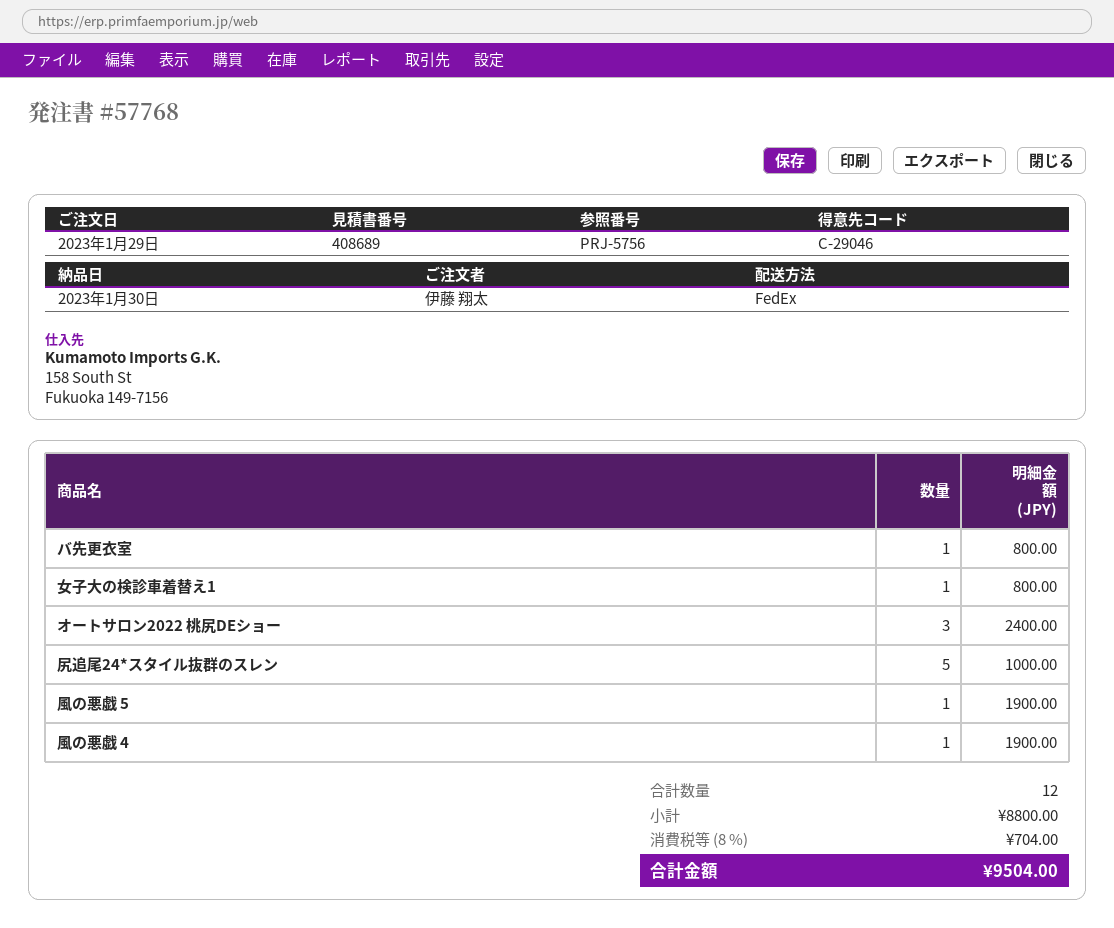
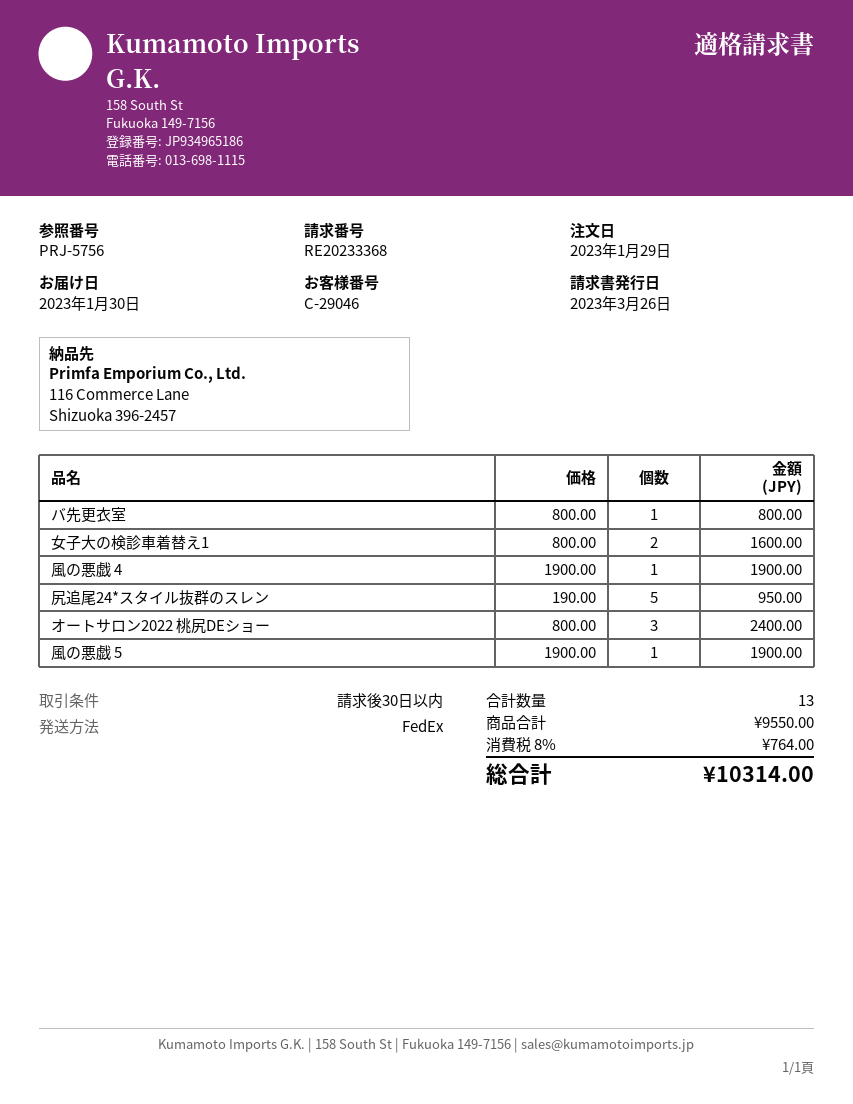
女子大の検診車着替え1: 1 for 800.00 -> 2 for 1600.00
尻追尾24*スタイル抜群のスレン: 5 for 1000.00 -> 5 for 950.00
total quantity: 12 -> 13
subtotal: 8800.00 -> 9550.00
tax: 8% = 704.00 -> 8% = 764.00
total: 9504.00 -> 10314.00

